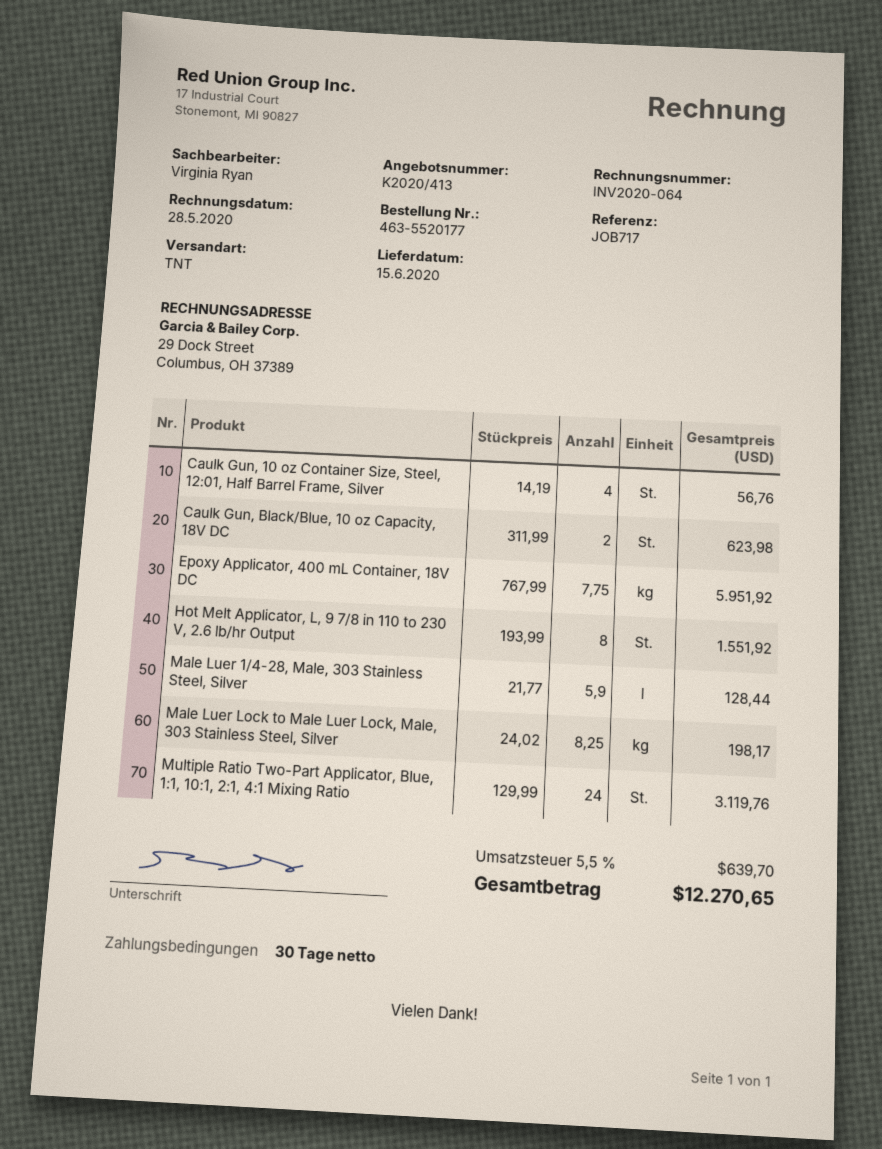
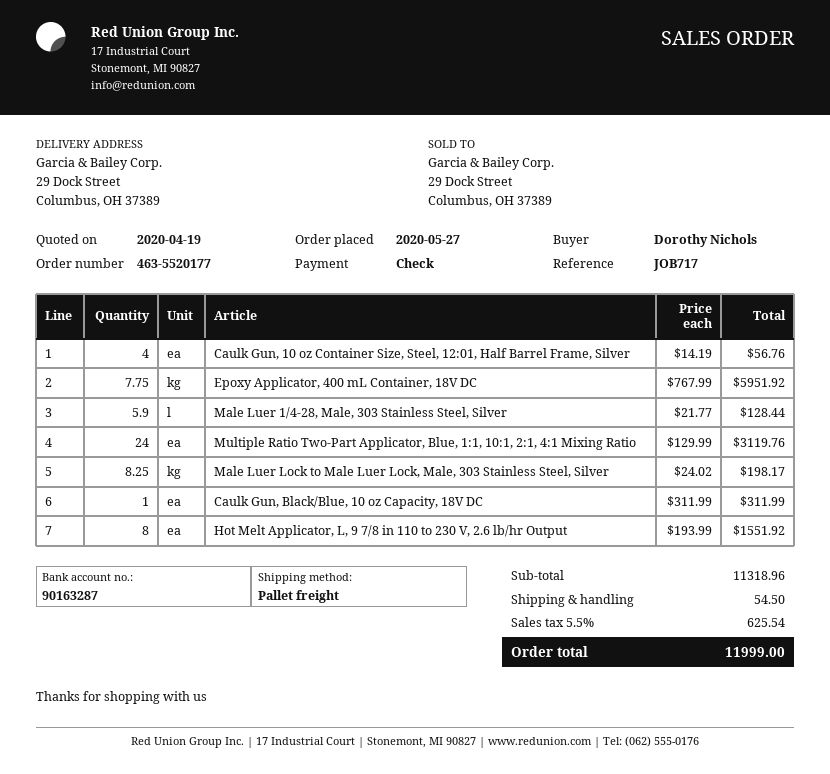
shipping method: TNT -> pallet freight
Caulk Gun, Black/Blue, 10 oz Capacity, 18V DC: 2 x 311.99 = 623.98 -> 1 x 311.99 = 311.99
shipping: none -> 54.50
tax: 5.5% = 639.70 -> 5.5% = 625.54
total: 12270.65 -> 11999.00

